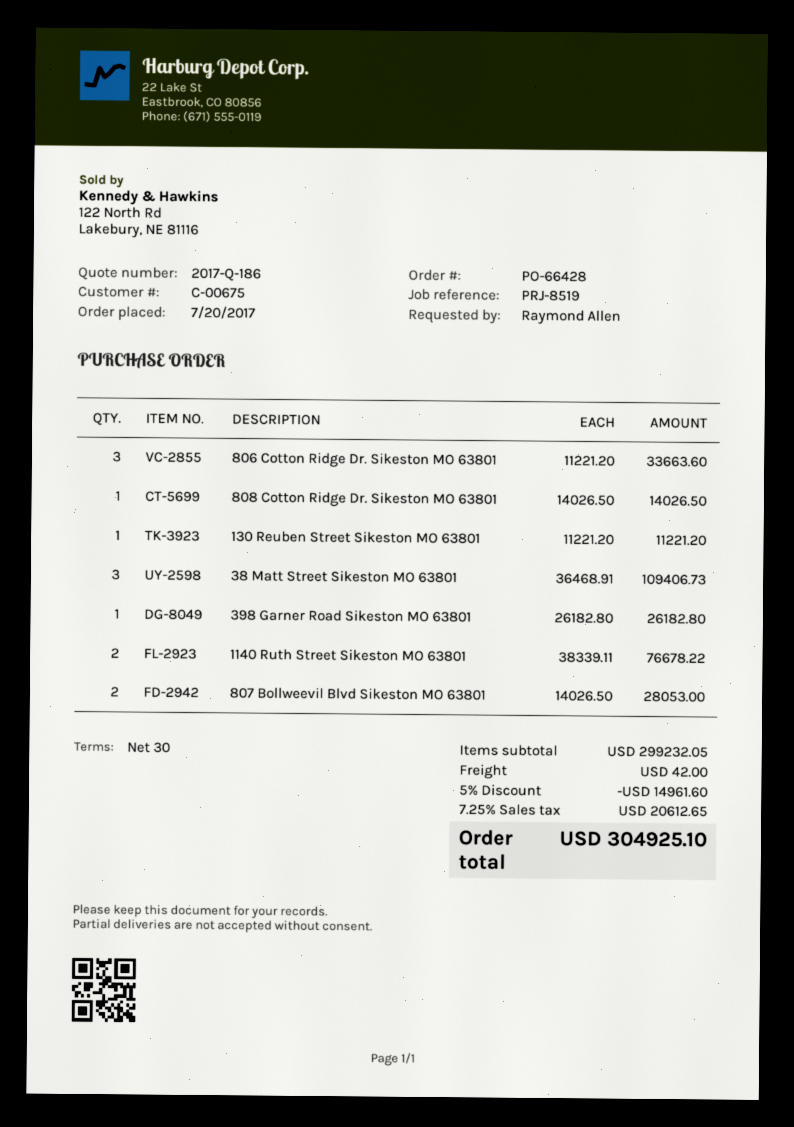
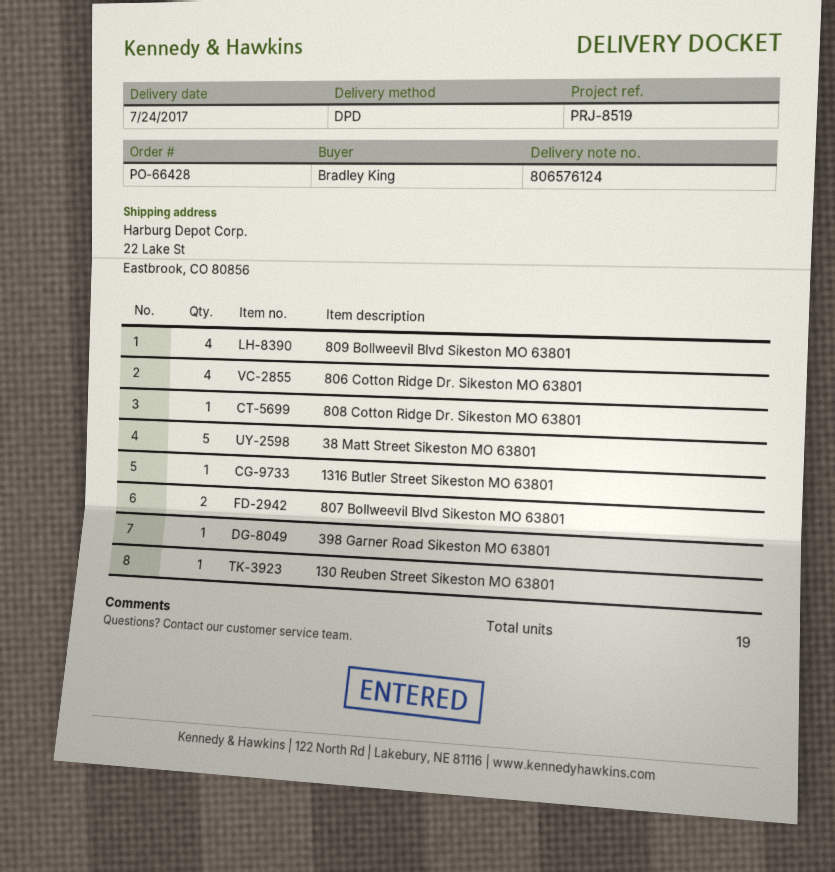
ordered by: Raymond Allen -> Bradley King
806 Cotton Ridge Dr. Sikeston MO 63801: 3 -> 4
38 Matt Street Sikeston MO 63801: 3 -> 5
1140 Ruth Street Sikeston MO 63801: 2 -> none
809 Bollweevil Blvd Sikeston MO 63801: none -> 4
1316 Butler Street Sikeston MO 63801: none -> 1

